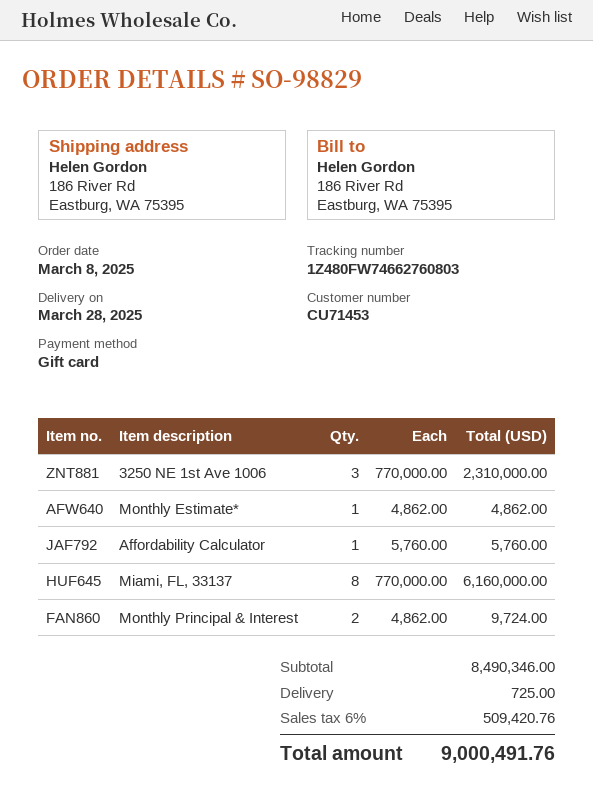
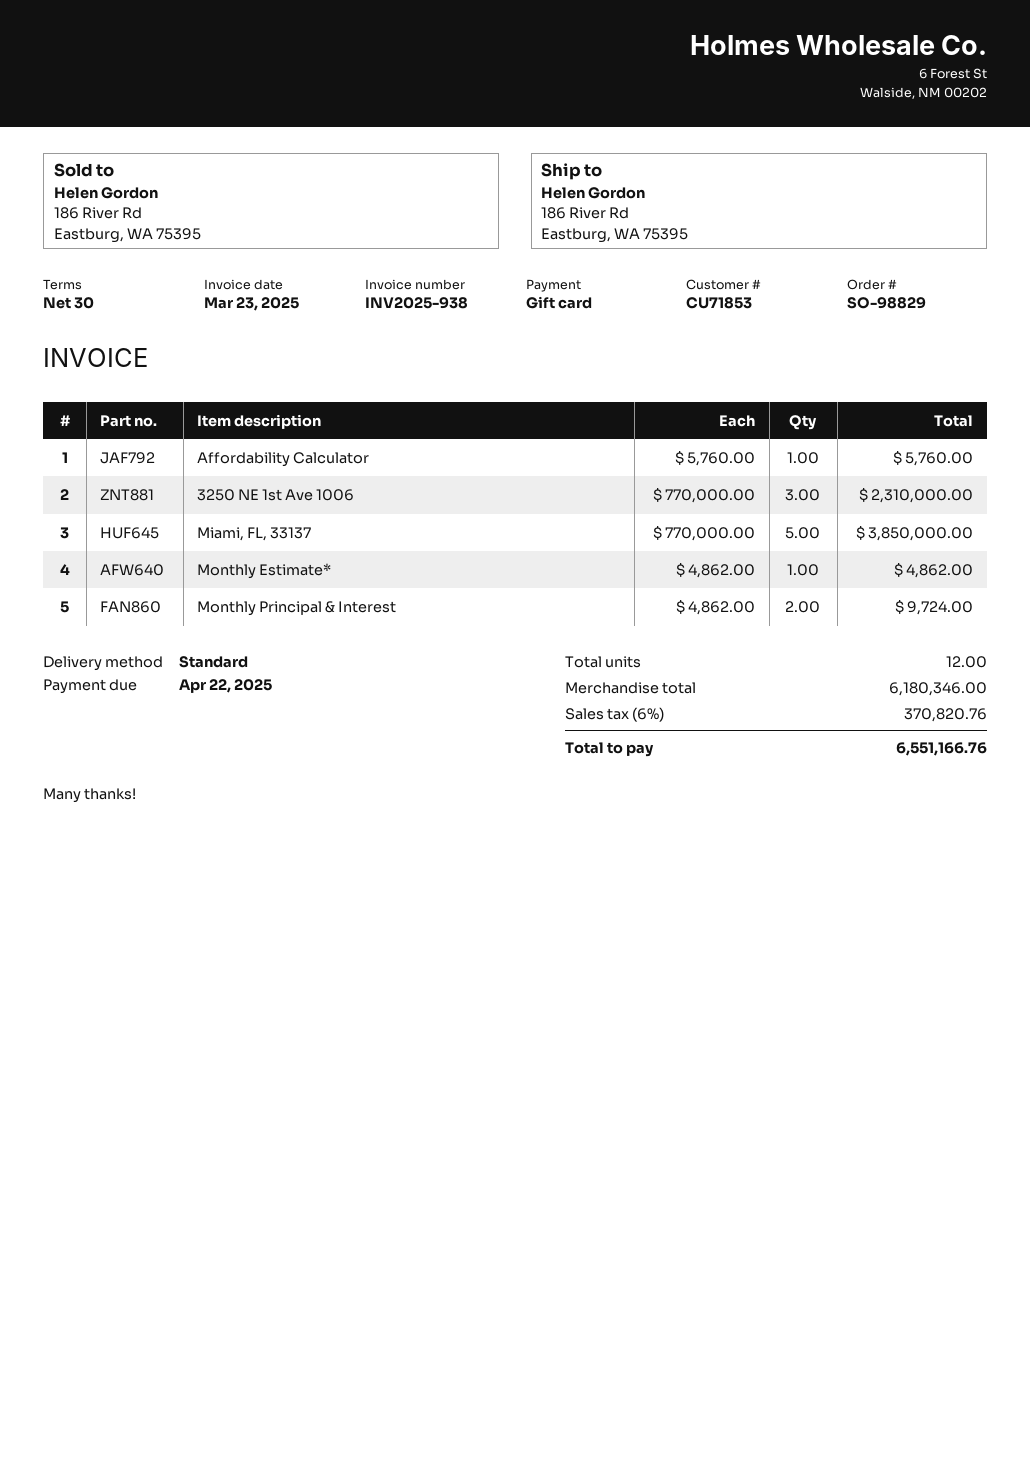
customer number: CU71453 -> CU71853
Miami, FL, 33137: 8 x 770000.00 = 6160000.00 -> 5 x 770000.00 = 3850000.00
subtotal: 8490346.00 -> 6180346.00
shipping: 725.00 -> none
tax: 6% = 509420.76 -> 6% = 370820.76
total: 9000491.76 -> 6551166.76

